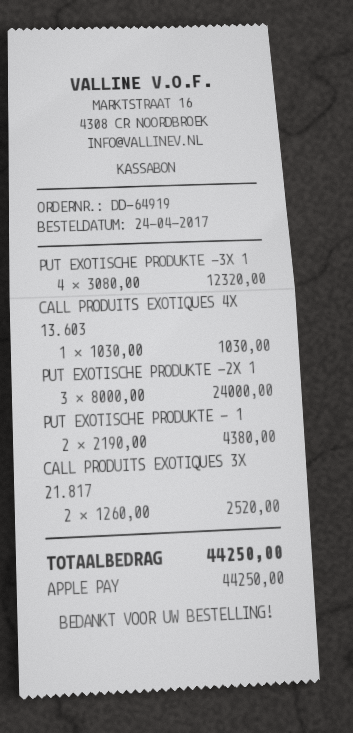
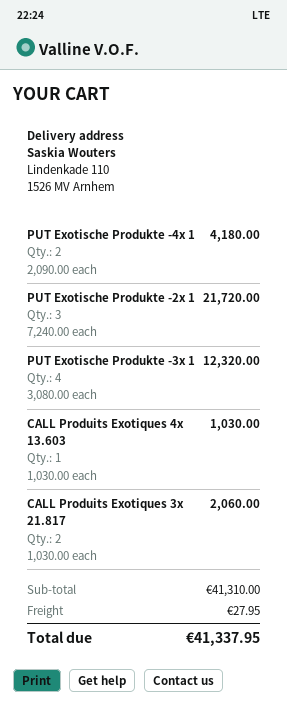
PUT EXOTISCHE PRODUKTE -2X 1: 3 x 8000.00 = 24000.00 -> 3 x 7240.00 = 21720.00
PUT EXOTISCHE PRODUKTE - 1: 2 x 2190.00 = 4380.00 -> none
CALL PRODUITS EXOTIQUES 3X 21.817: 2 x 1260.00 = 2520.00 -> 2 x 1030.00 = 2060.00
PUT Exotische Produkte -4x 1: none -> 2 x 2090.00 = 4180.00
shipping: none -> 27.95
total: 44250.00 -> 41337.95

